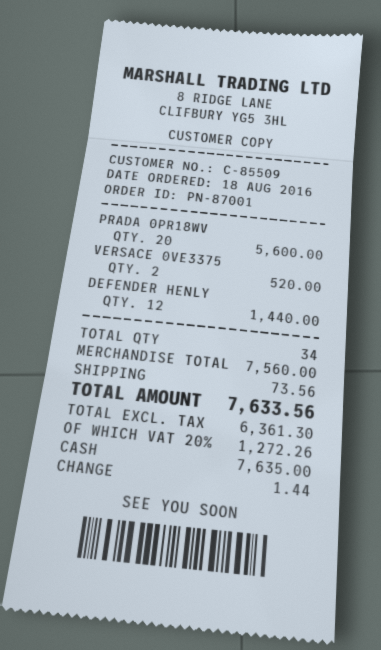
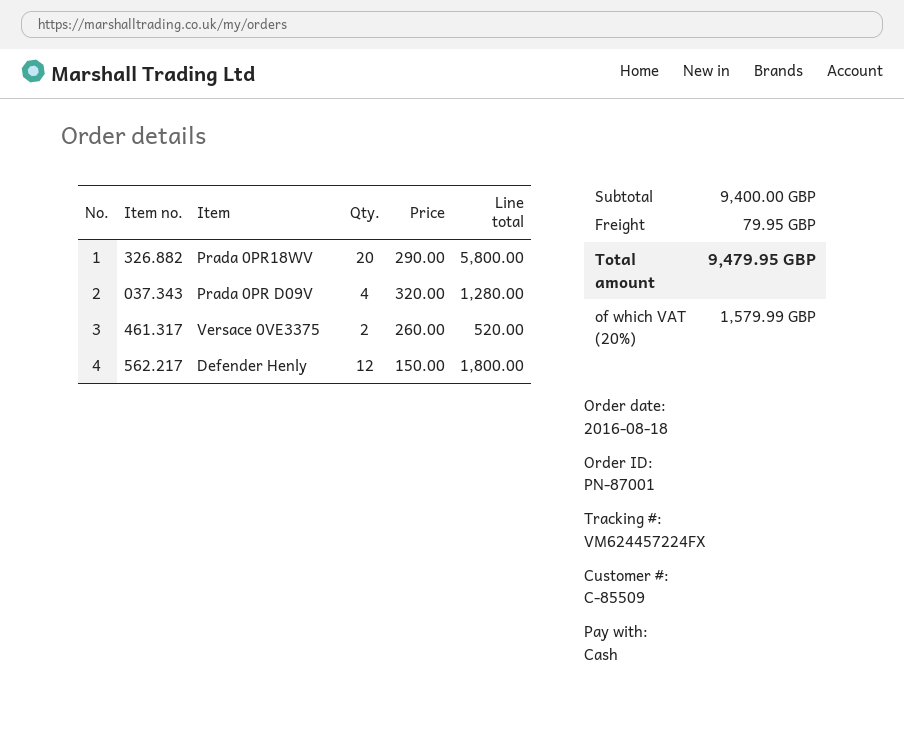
PRADA 0PR18WV: 20 for 5600.00 -> 20 for 5800.00
DEFENDER HENLY: 12 for 1440.00 -> 12 for 1800.00
Prada 0PR D09V: none -> 4 for 1280.00
subtotal: 7560.00 -> 9400.00
shipping: 73.56 -> 79.95
tax: 20% = 1272.26 -> 20% = 1579.99
total: 7633.56 -> 9479.95

